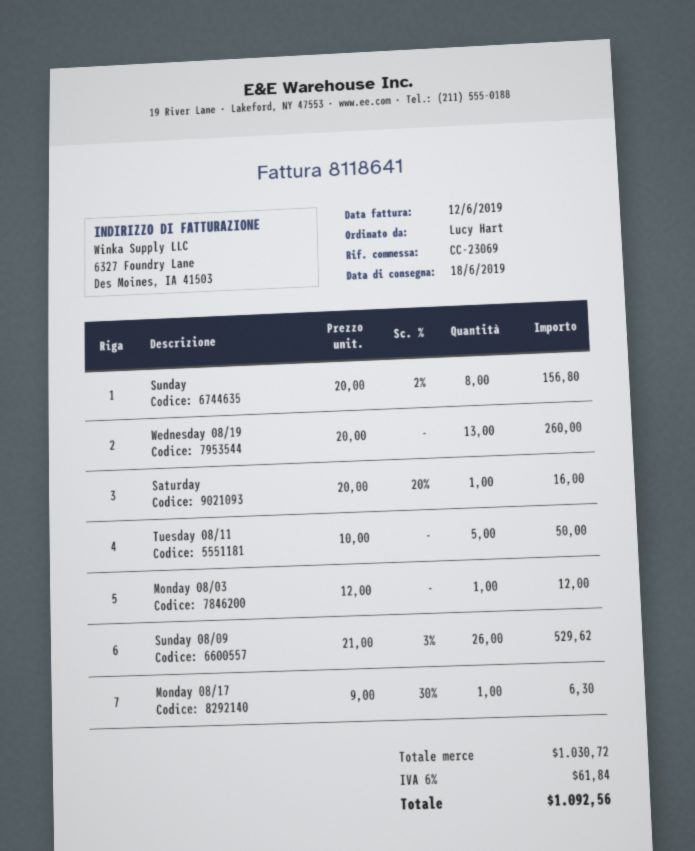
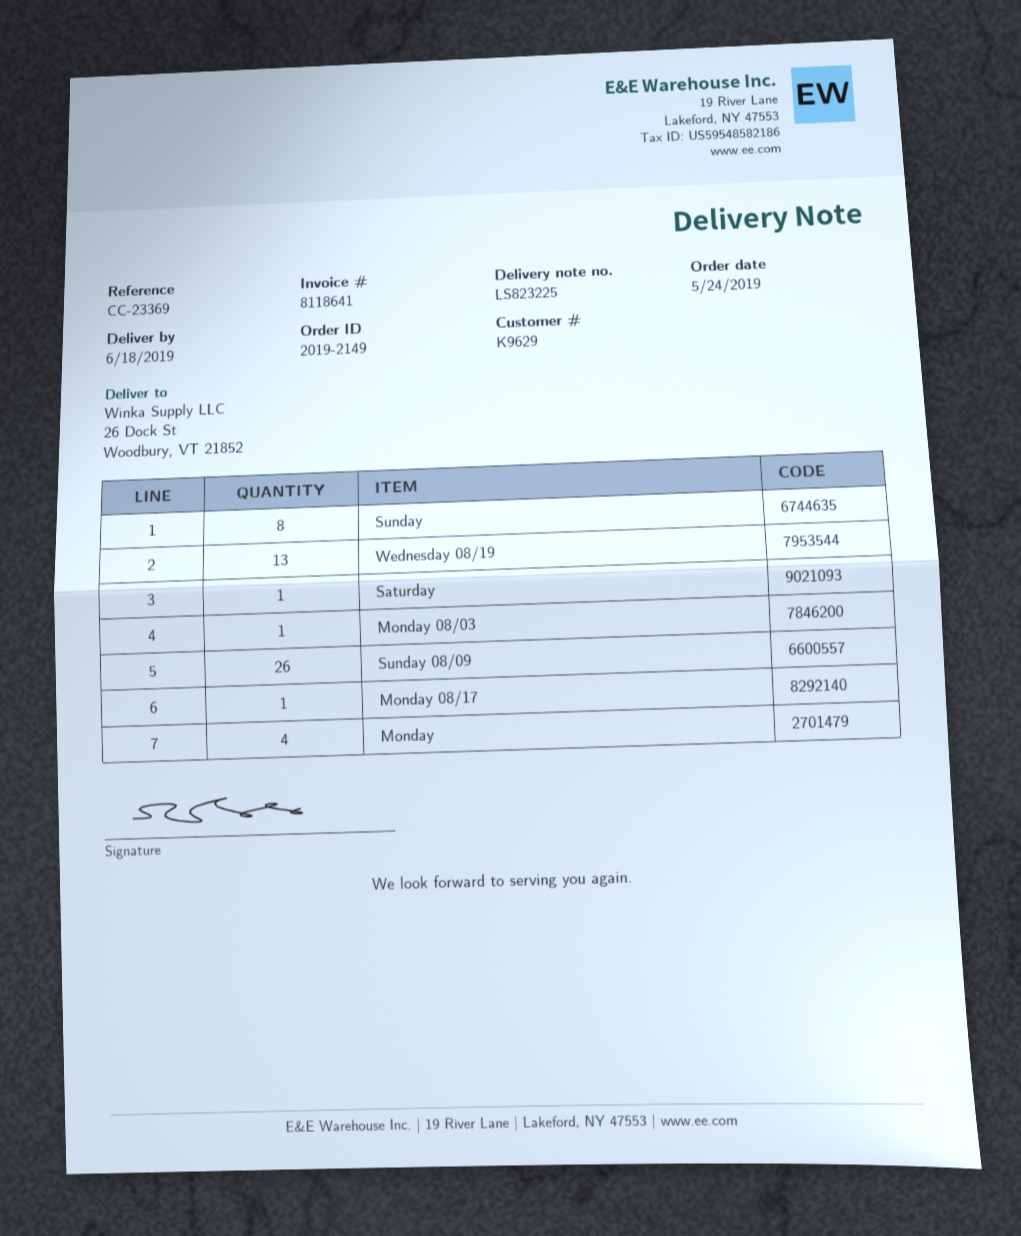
reference: CC-23069 -> CC-23369
Tuesday 08/11: 5 -> none
Monday: none -> 4

